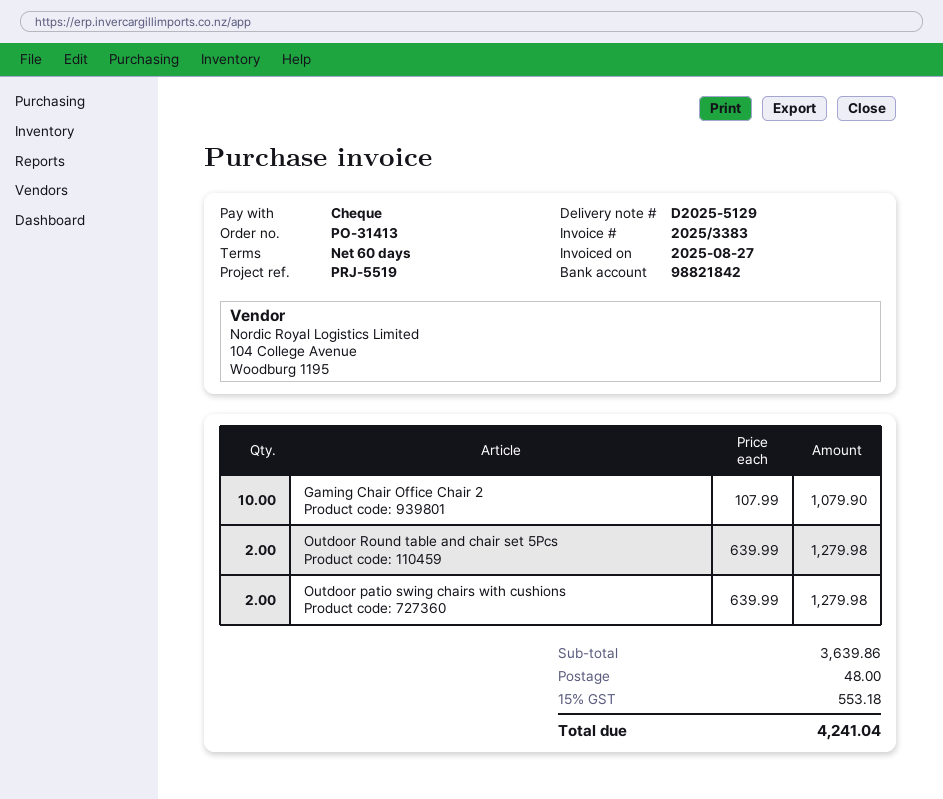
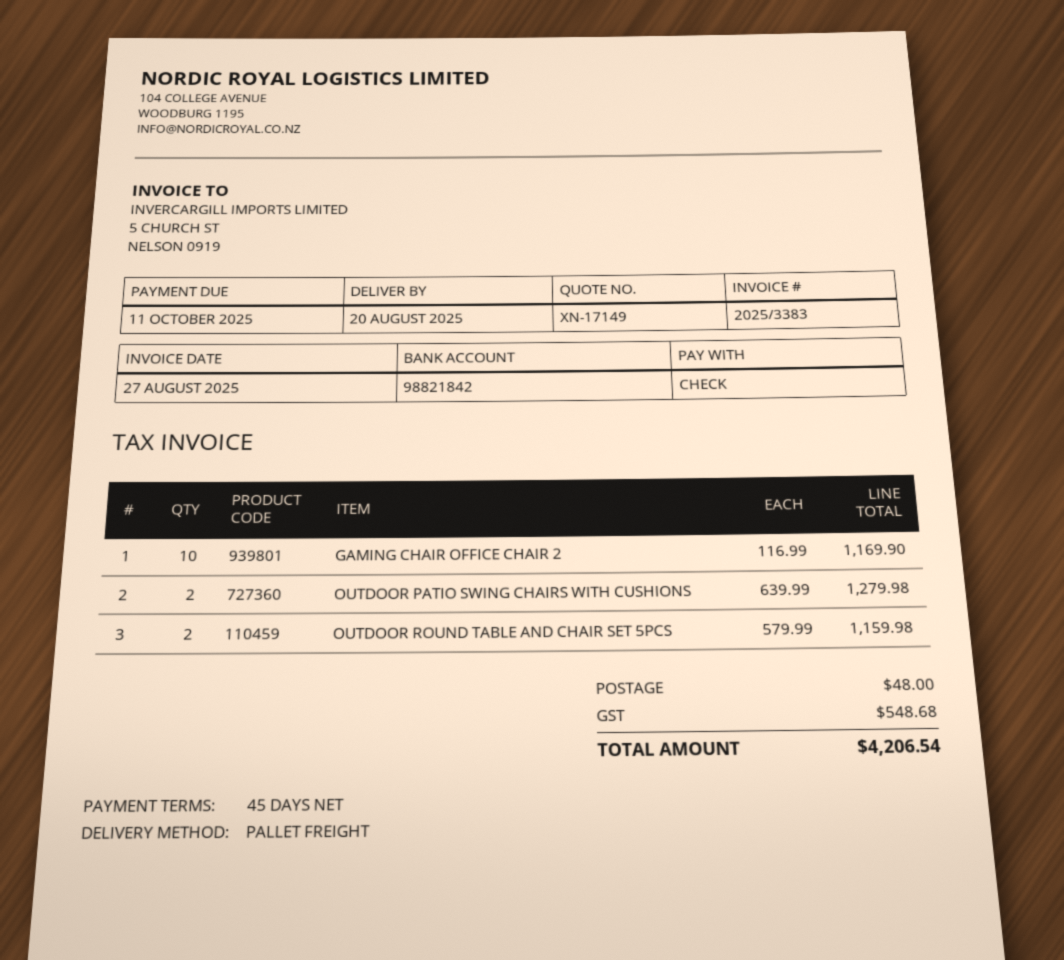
payment terms: 60 days -> 45 days
Gaming Chair Office Chair 2: 10 x 107.99 = 1079.90 -> 10 x 116.99 = 1169.90
Outdoor Round table and chair set 5Pcs: 2 x 639.99 = 1279.98 -> 2 x 579.99 = 1159.98
tax: 553.18 -> 548.68
total: 4241.04 -> 4206.54

